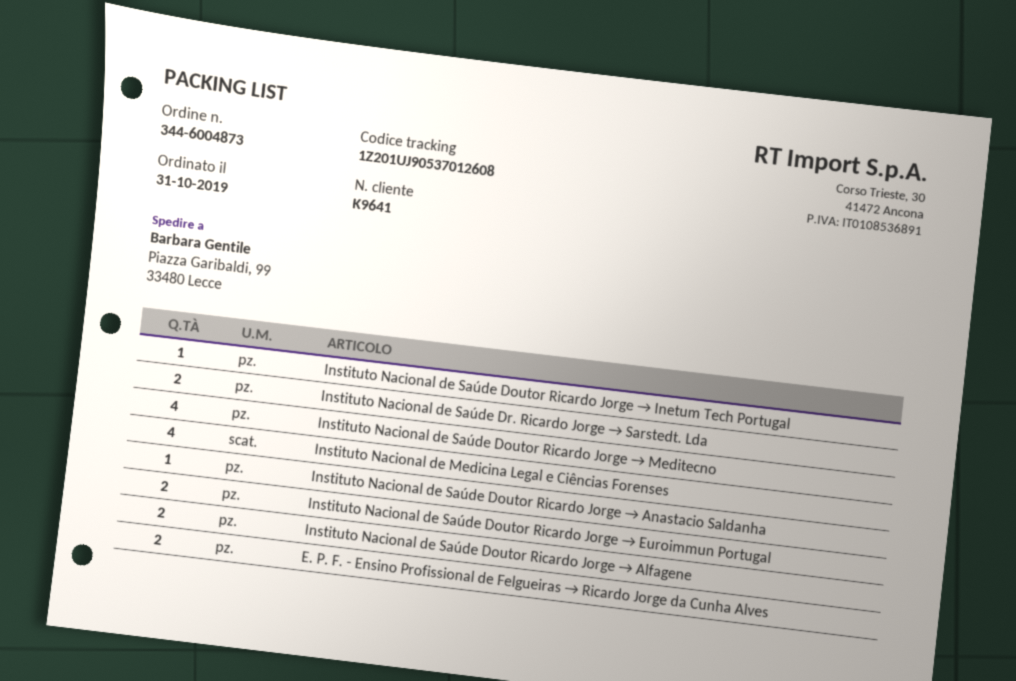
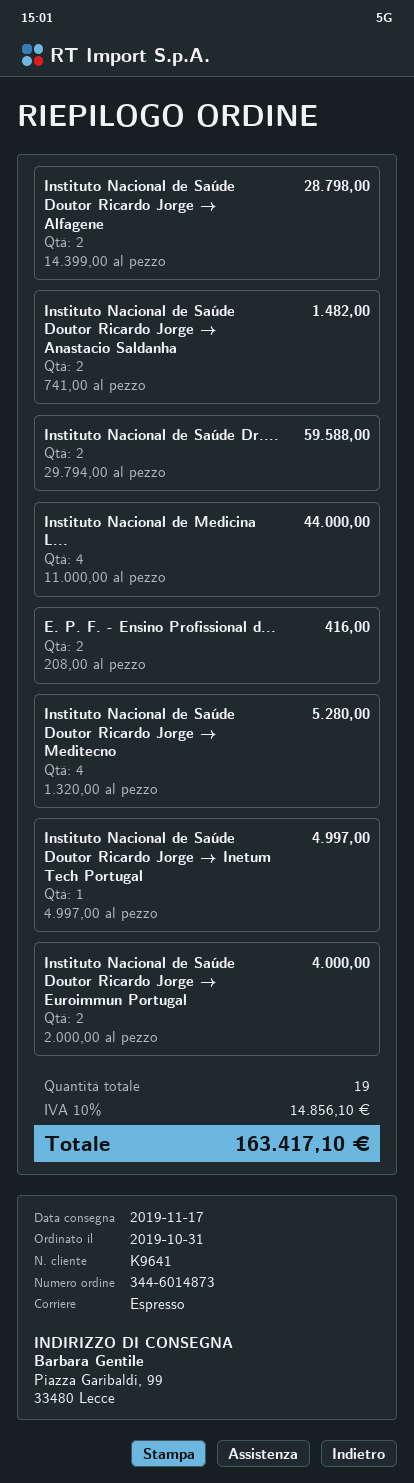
order number: 344-6004873 -> 344-6014873
Instituto Nacional de Saúde Doutor Ricardo Jorge → Anastacio Saldanha: 1 -> 2

